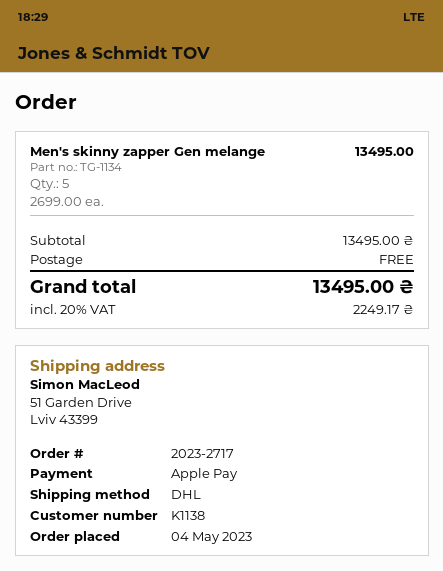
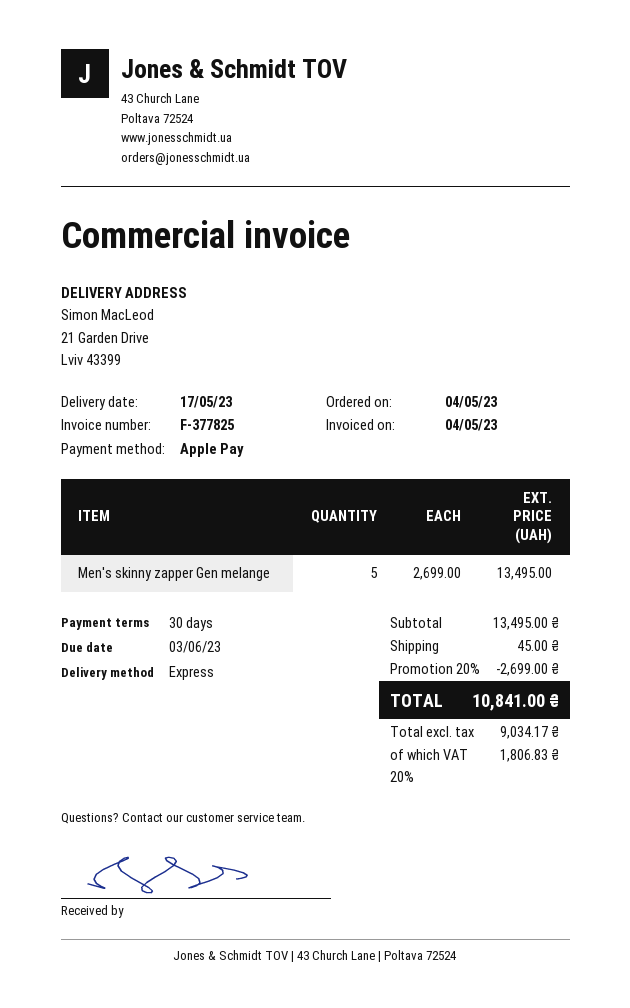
shipping method: DHL -> express
ship to: 51 Garden Drive, Lviv 43399 -> 21 Garden Drive, Lviv 43399
discount: none -> 20% = 2699.00
shipping: 0.00 -> 45.00
tax: 20% = 2249.17 -> 20% = 1806.83
total: 13495.00 -> 10841.00

